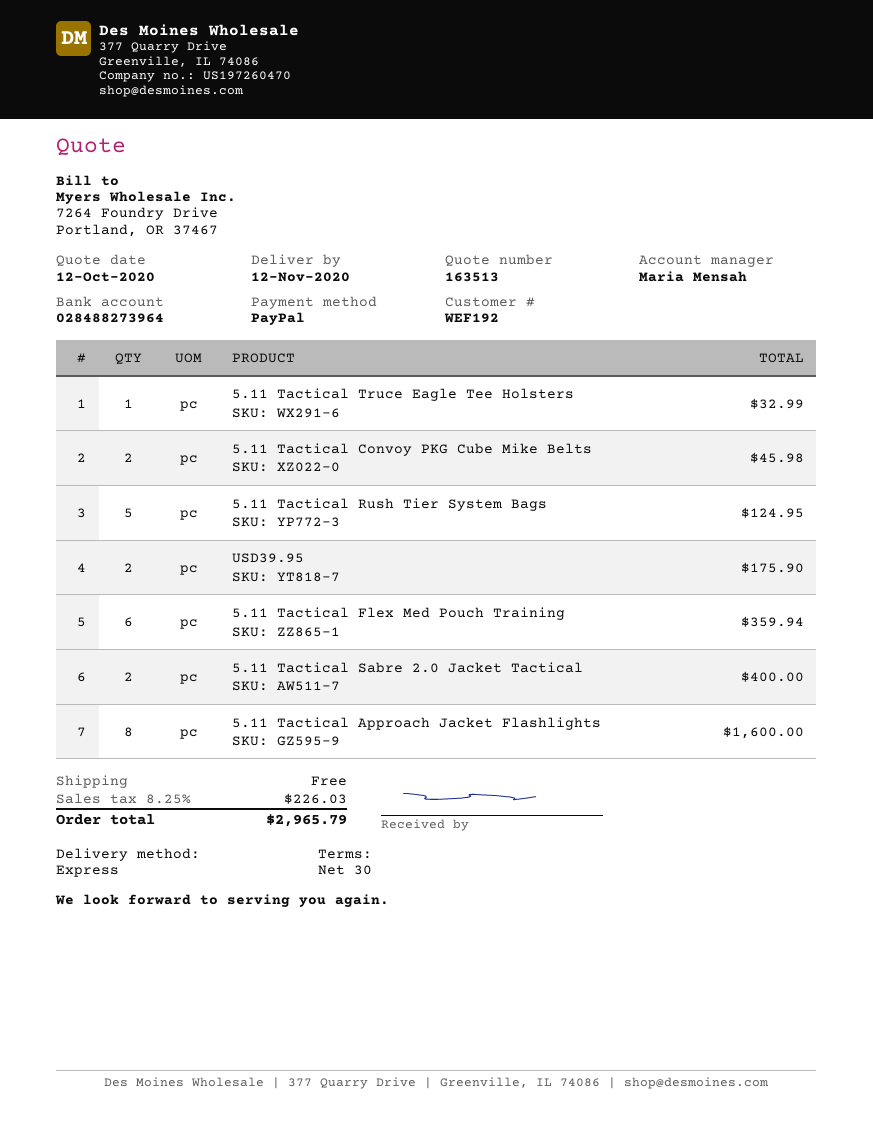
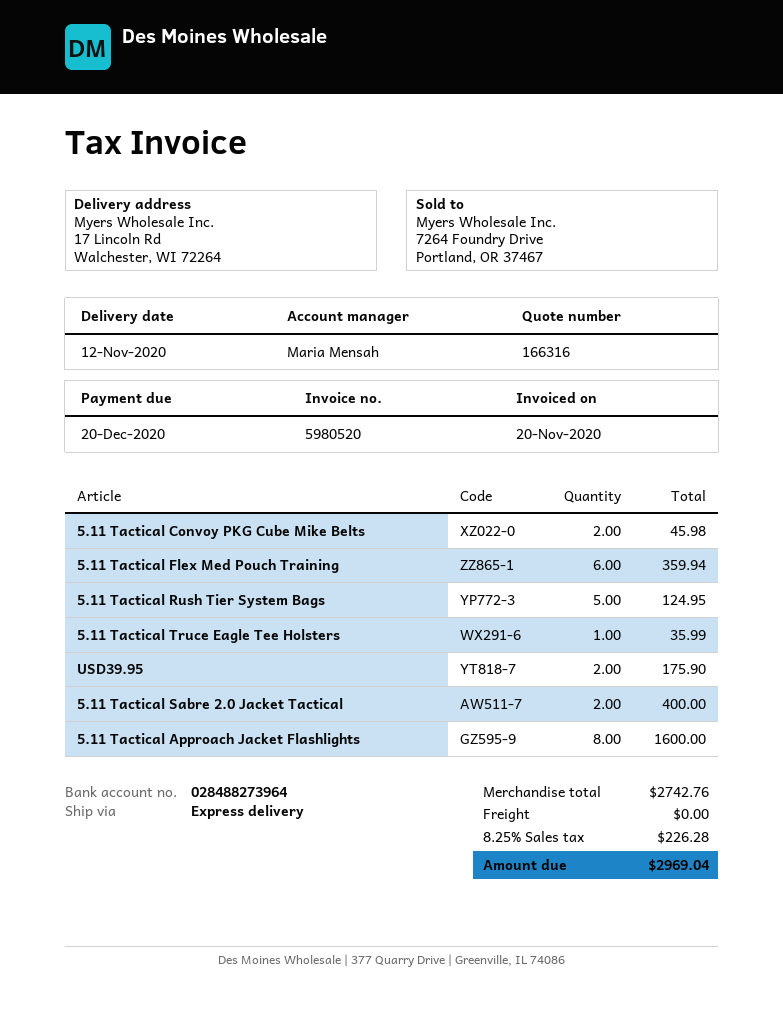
quote number: 163513 -> 166316
5.11 Tactical Truce Eagle Tee Holsters: 1 for 32.99 -> 1 for 35.99
tax: 8.25% = 226.03 -> 8.25% = 226.28
total: 2965.79 -> 2969.04

